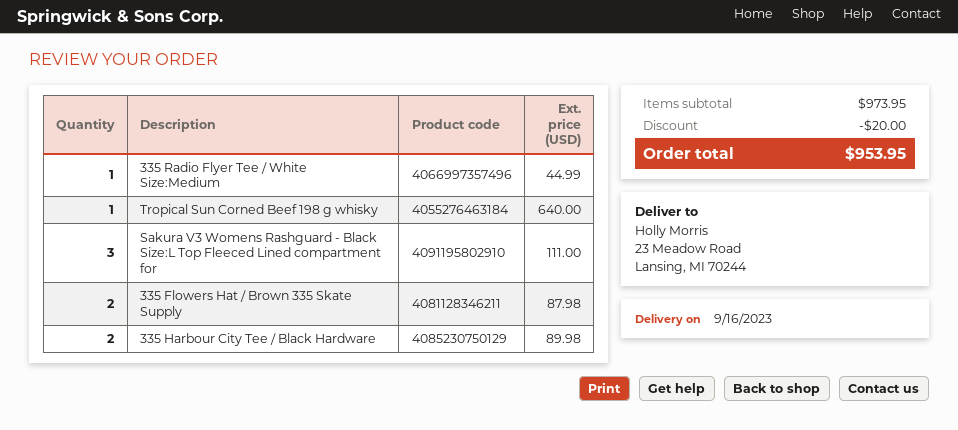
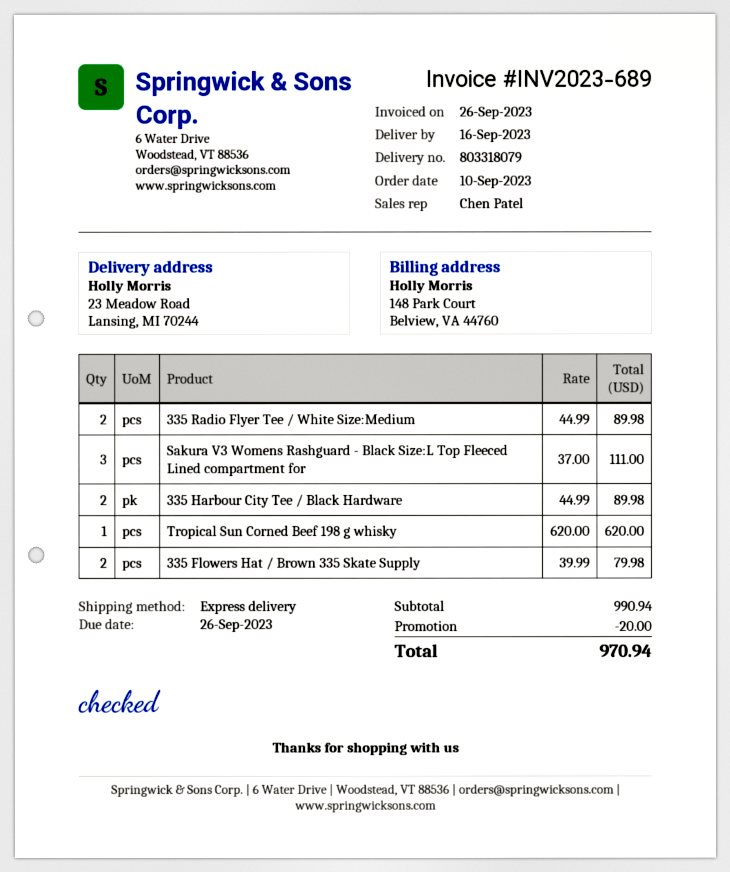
335 Radio Flyer Tee / White Size:Medium: 1 for 44.99 -> 2 for 89.98
Tropical Sun Corned Beef 198 g whisky: 1 for 640.00 -> 1 for 620.00
335 Flowers Hat / Brown 335 Skate Supply: 2 for 87.98 -> 2 for 79.98
subtotal: 973.95 -> 990.94
total: 953.95 -> 970.94

